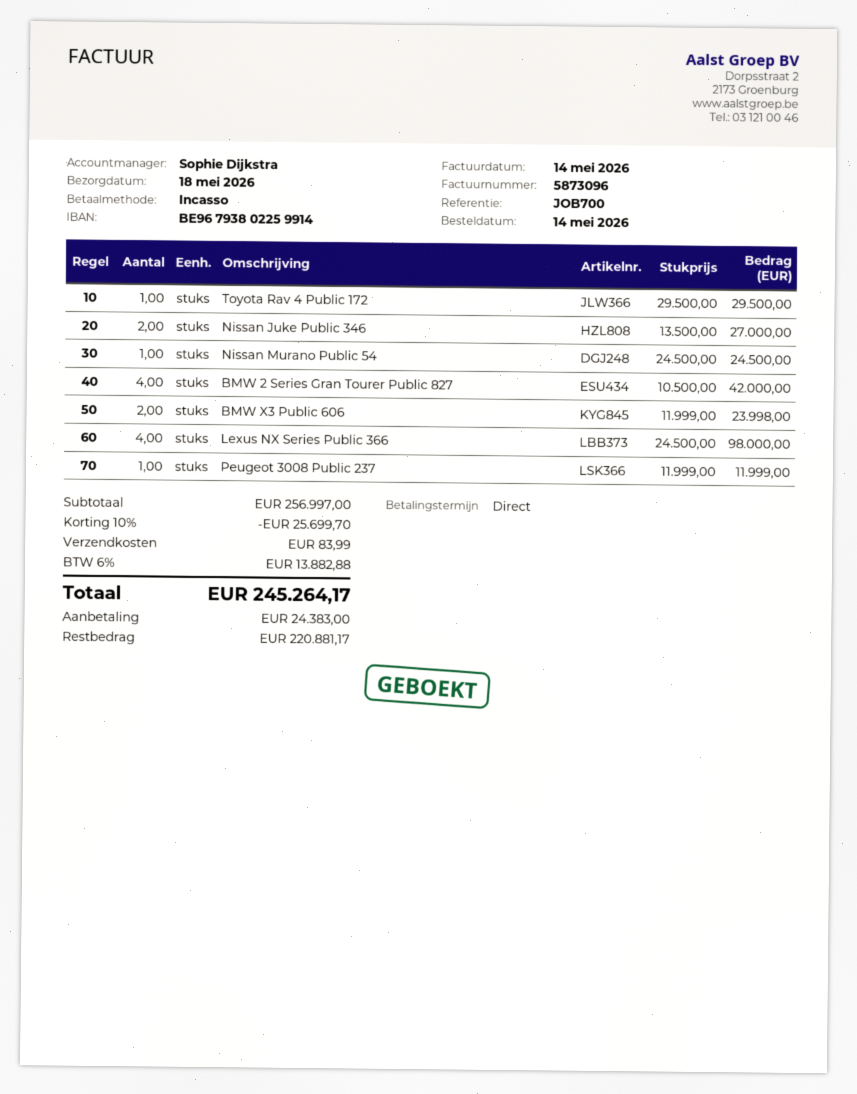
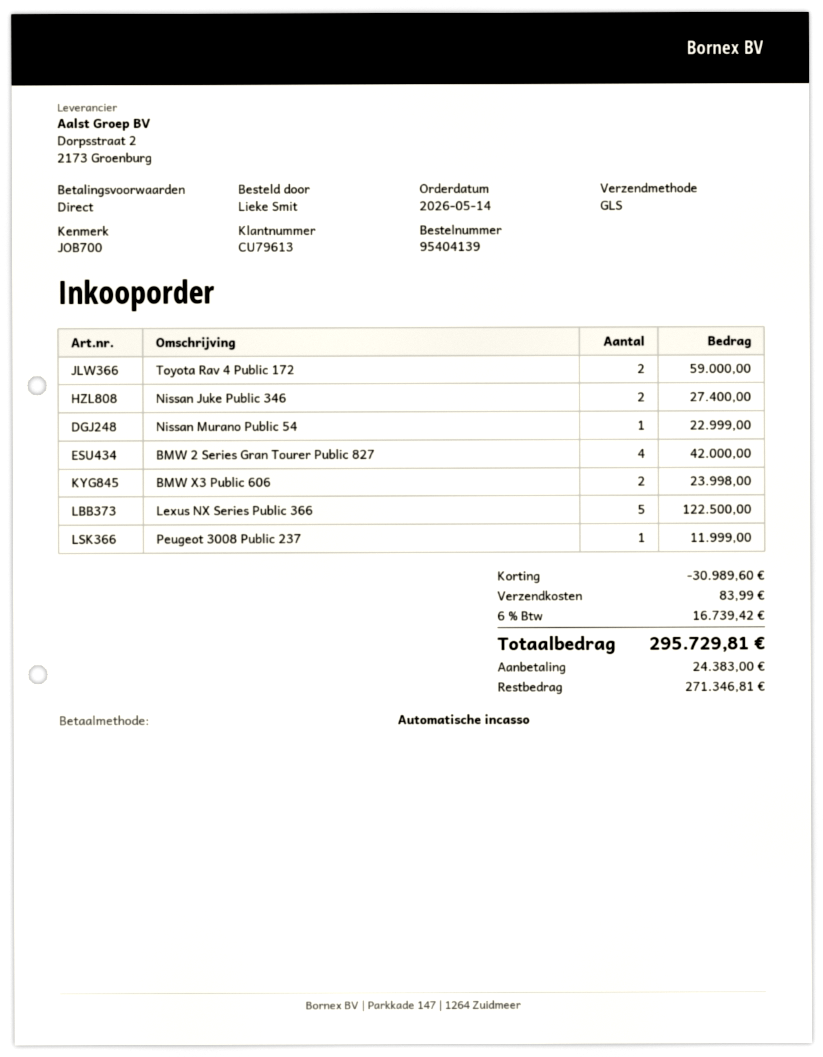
Toyota Rav 4 Public 172: 1 for 29500.00 -> 2 for 59000.00
Nissan Juke Public 346: 2 for 27000.00 -> 2 for 27400.00
Nissan Murano Public 54: 1 for 24500.00 -> 1 for 22999.00
Lexus NX Series Public 366: 4 for 98000.00 -> 5 for 122500.00
discount: 25699.70 -> 30989.60
tax: 6% = 13882.88 -> 6% = 16739.42
total: 245264.17 -> 295729.81
balance: 220881.17 -> 271346.81

